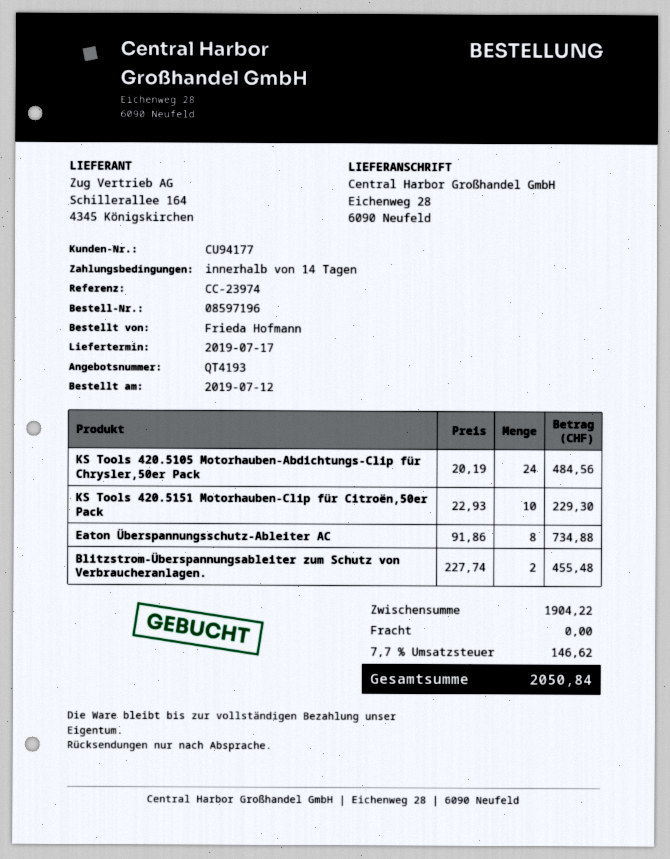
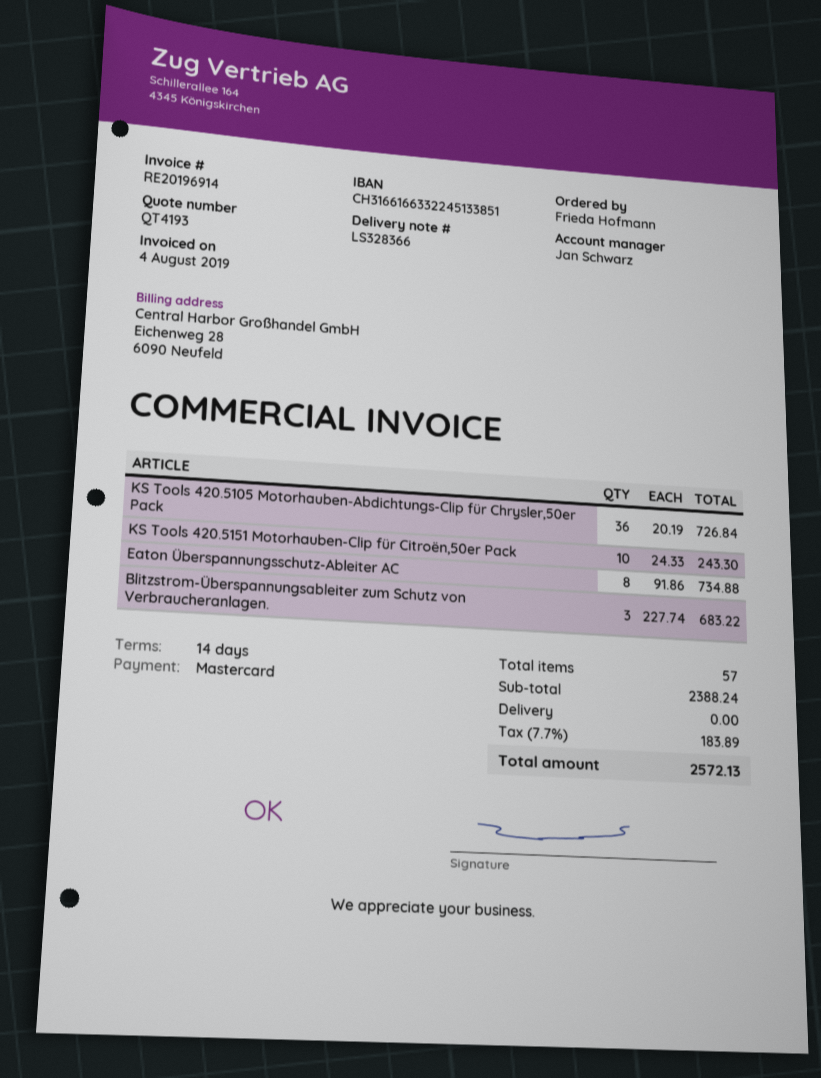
KS Tools 420.5105 Motorhauben-Abdichtungs-Clip für Chrysler,50er Pack: 24 x 20.19 = 484.56 -> 36 x 20.19 = 726.84
KS Tools 420.5151 Motorhauben-Clip für Citroën,50er Pack: 10 x 22.93 = 229.30 -> 10 x 24.33 = 243.30
Blitzstrom-Überspannungsableiter zum Schutz von Verbraucheranlagen.: 2 x 227.74 = 455.48 -> 3 x 227.74 = 683.22
subtotal: 1904.22 -> 2388.24
tax: 7.7% = 146.62 -> 7.7% = 183.89
total: 2050.84 -> 2572.13

